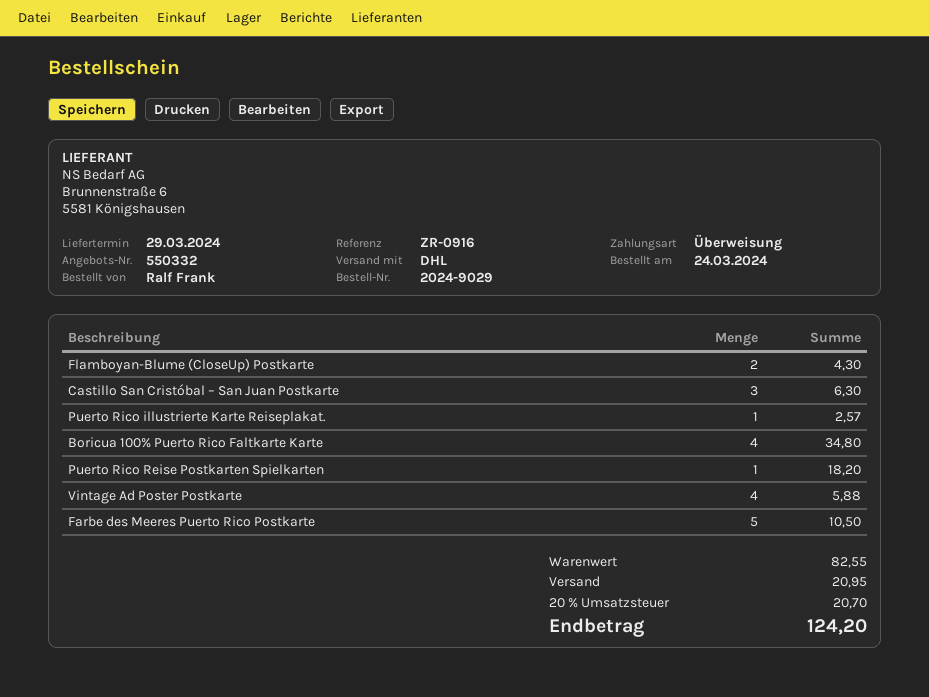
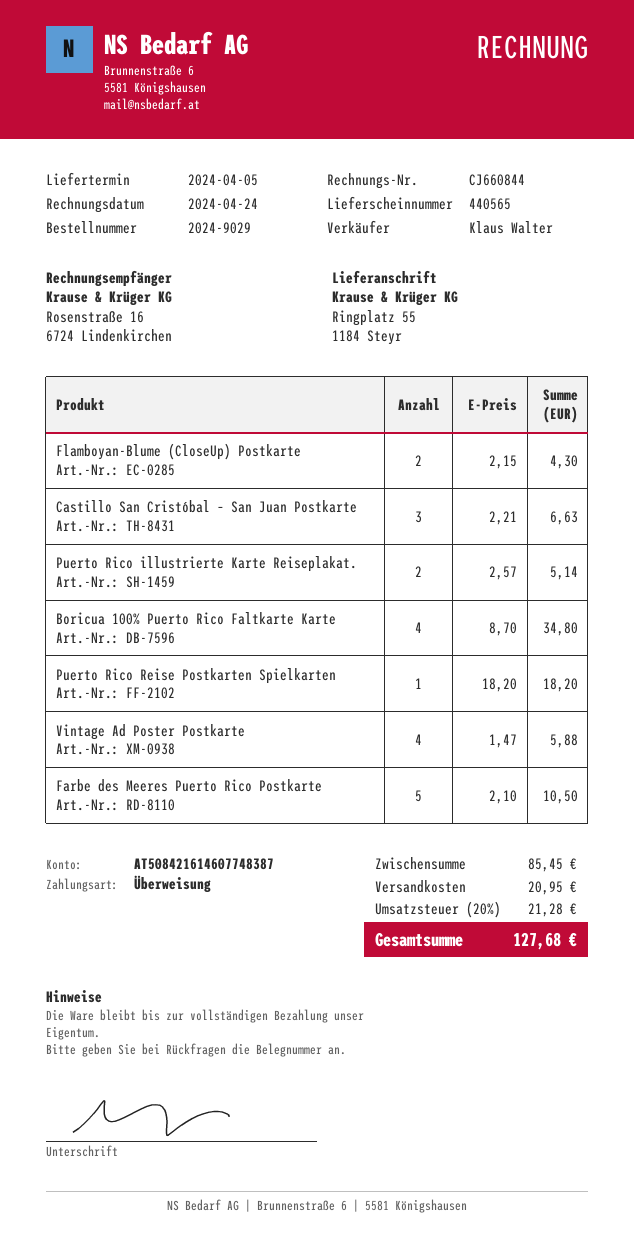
delivery date: 2024-03-29 -> 2024-04-05
Castillo San Cristóbal – San Juan Postkarte: 3 for 6.30 -> 3 for 6.63
Puerto Rico illustrierte Karte Reiseplakat.: 1 for 2.57 -> 2 for 5.14
subtotal: 82.55 -> 85.45
tax: 20% = 20.70 -> 20% = 21.28
total: 124.20 -> 127.68

